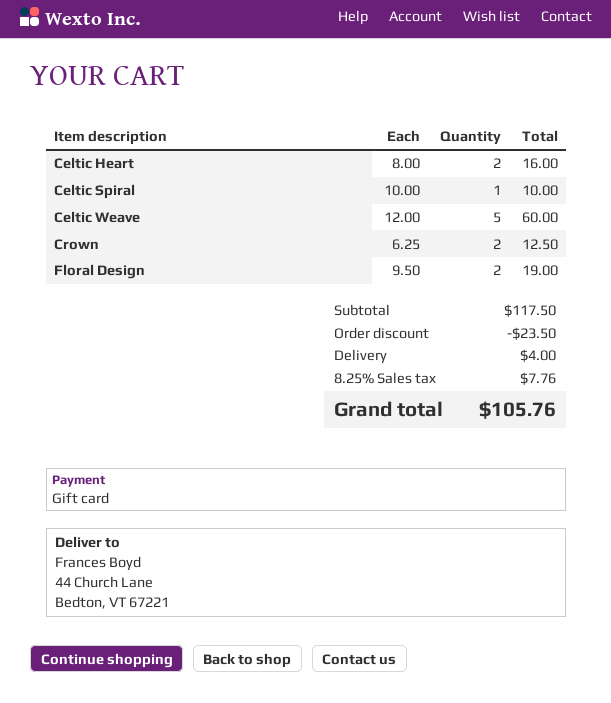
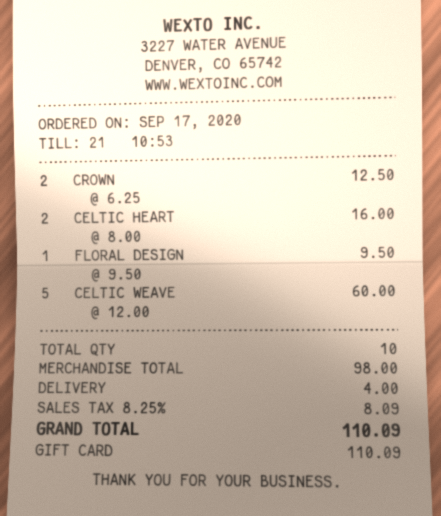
Celtic Spiral: 1 x 10.00 = 10.00 -> none
Floral Design: 2 x 9.50 = 19.00 -> 1 x 9.50 = 9.50
subtotal: 117.50 -> 98.00
discount: 23.50 -> none
tax: 8.25% = 7.76 -> 8.25% = 8.09
total: 105.76 -> 110.09

